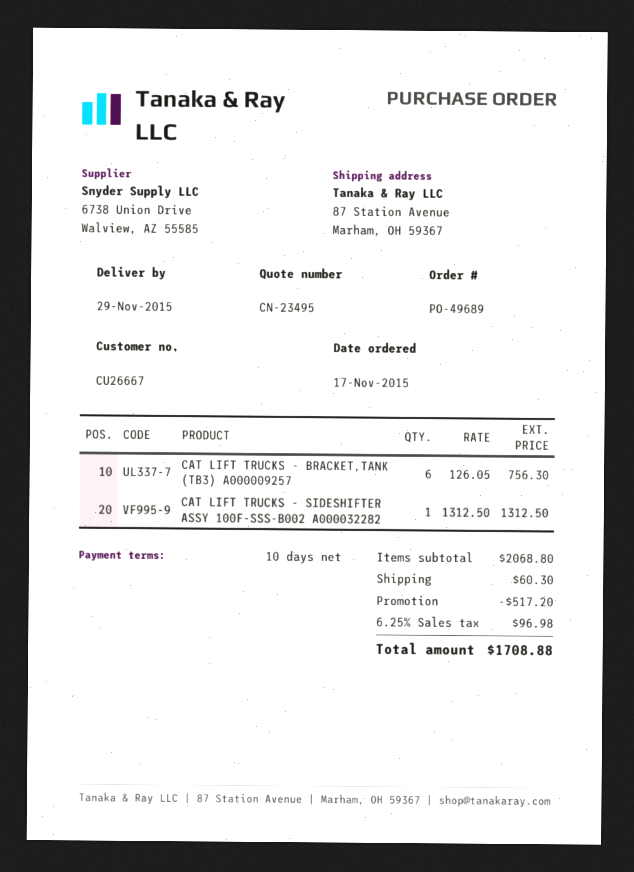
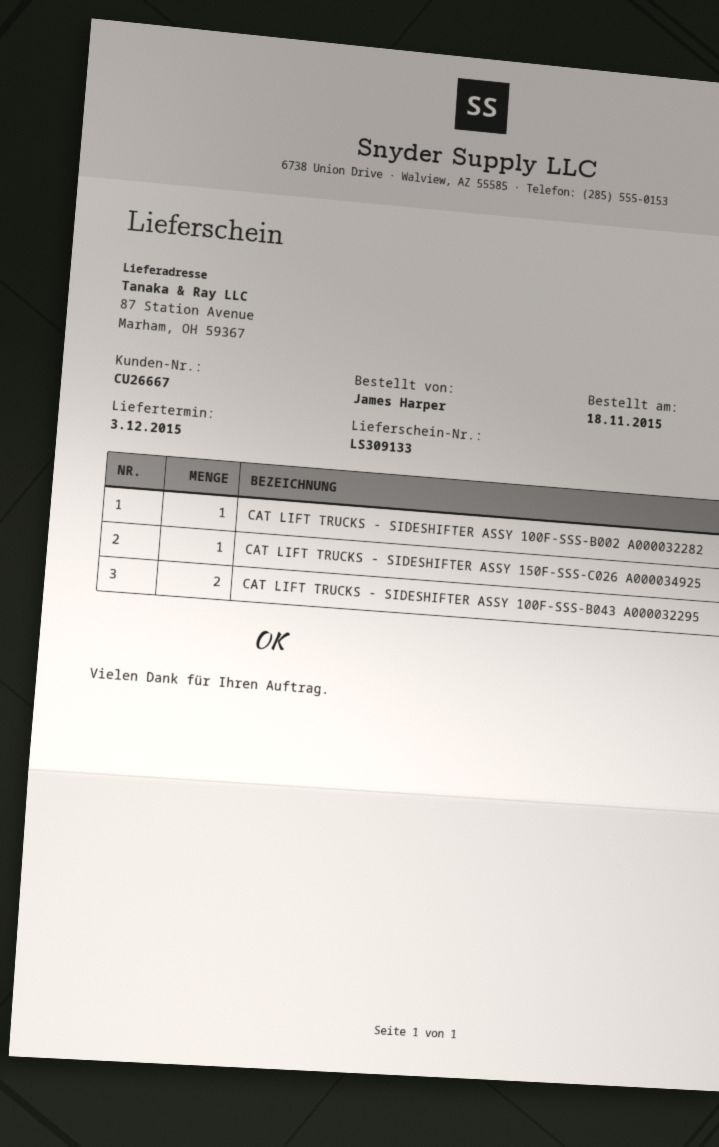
order date: 2015-11-17 -> 2015-11-18
delivery date: 2015-11-29 -> 2015-12-03
CAT LIFT TRUCKS - BRACKET,TANK (TB3) A000009257: 6 -> none
CAT LIFT TRUCKS - SIDESHIFTER ASSY 150F-SSS-C026 A000034925: none -> 1
CAT LIFT TRUCKS - SIDESHIFTER ASSY 100F-SSS-B043 A000032295: none -> 2

